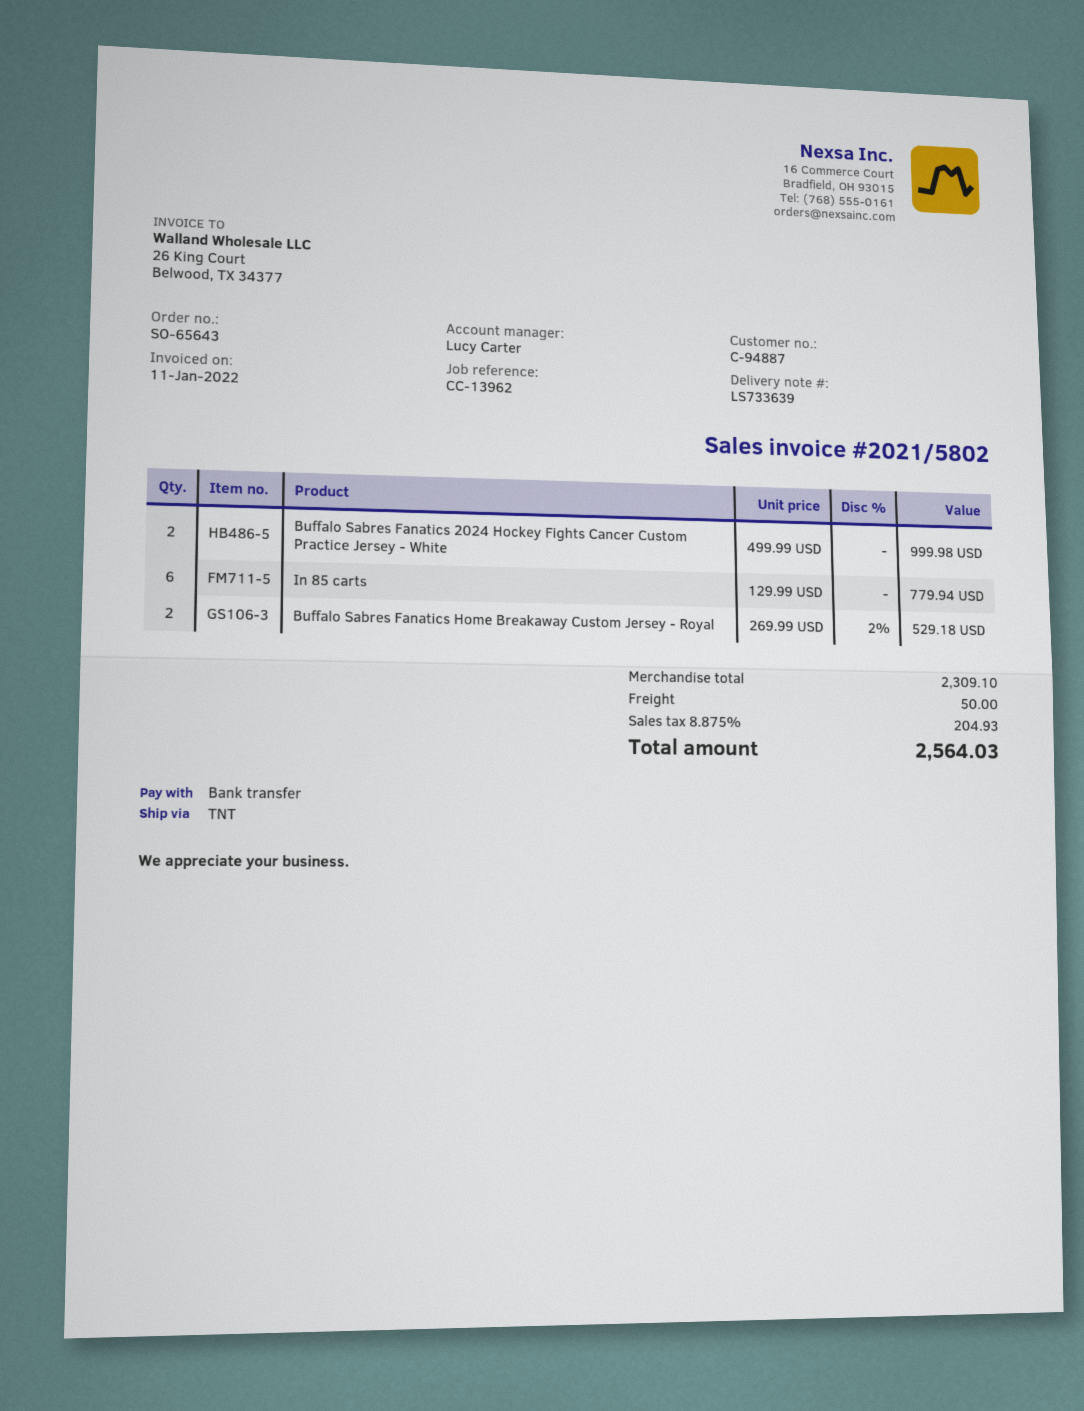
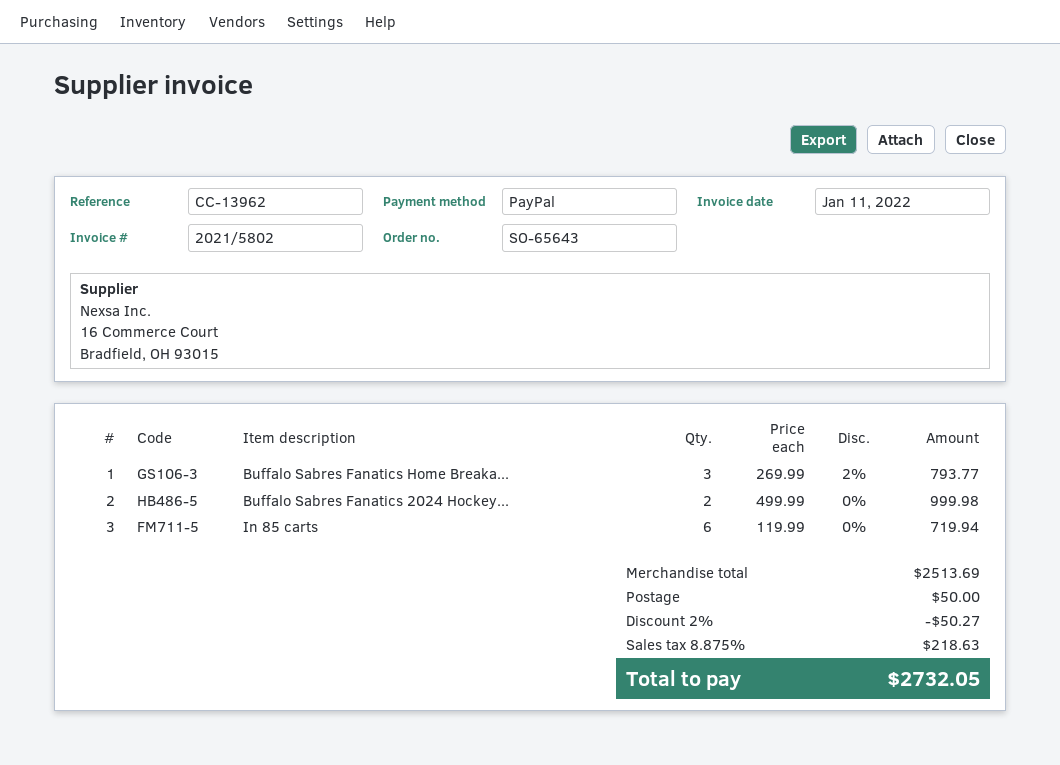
payment method: bank transfer -> PayPal
In 85 carts: 6 x 129.99 = 779.94 -> 6 x 119.99 = 719.94
Buffalo Sabres Fanatics Home Breakaway Custom Jersey - Royal: 2 x 269.99 - 2% = 529.18 -> 3 x 269.99 - 2% = 793.77
subtotal: 2309.10 -> 2513.69
discount: none -> 2% = 50.27
tax: 8.875% = 204.93 -> 8.875% = 218.63
total: 2564.03 -> 2732.05

